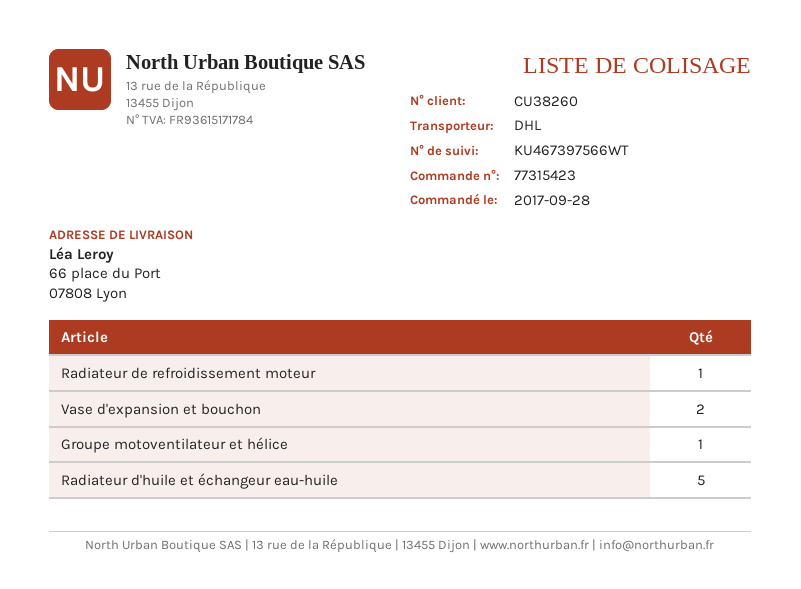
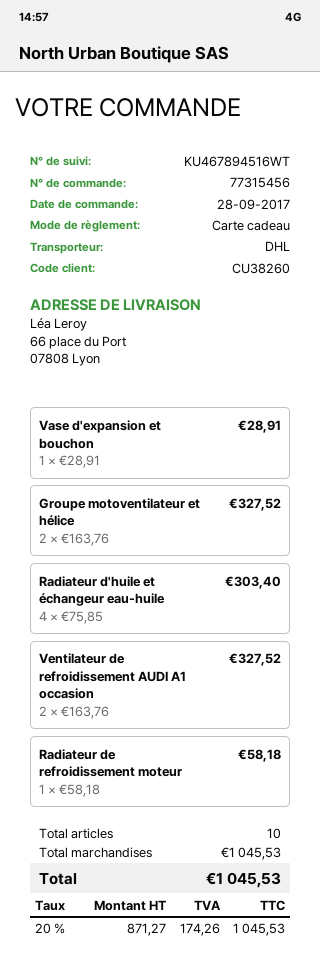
order number: 77315423 -> 77315456
tracking number: KU467397566WT -> KU467894516WT
Vase d'expansion et bouchon: 2 -> 1
Groupe motoventilateur et hélice: 1 -> 2
Radiateur d'huile et échangeur eau-huile: 5 -> 4
Ventilateur de refroidissement AUDI A1 occasion: none -> 2

